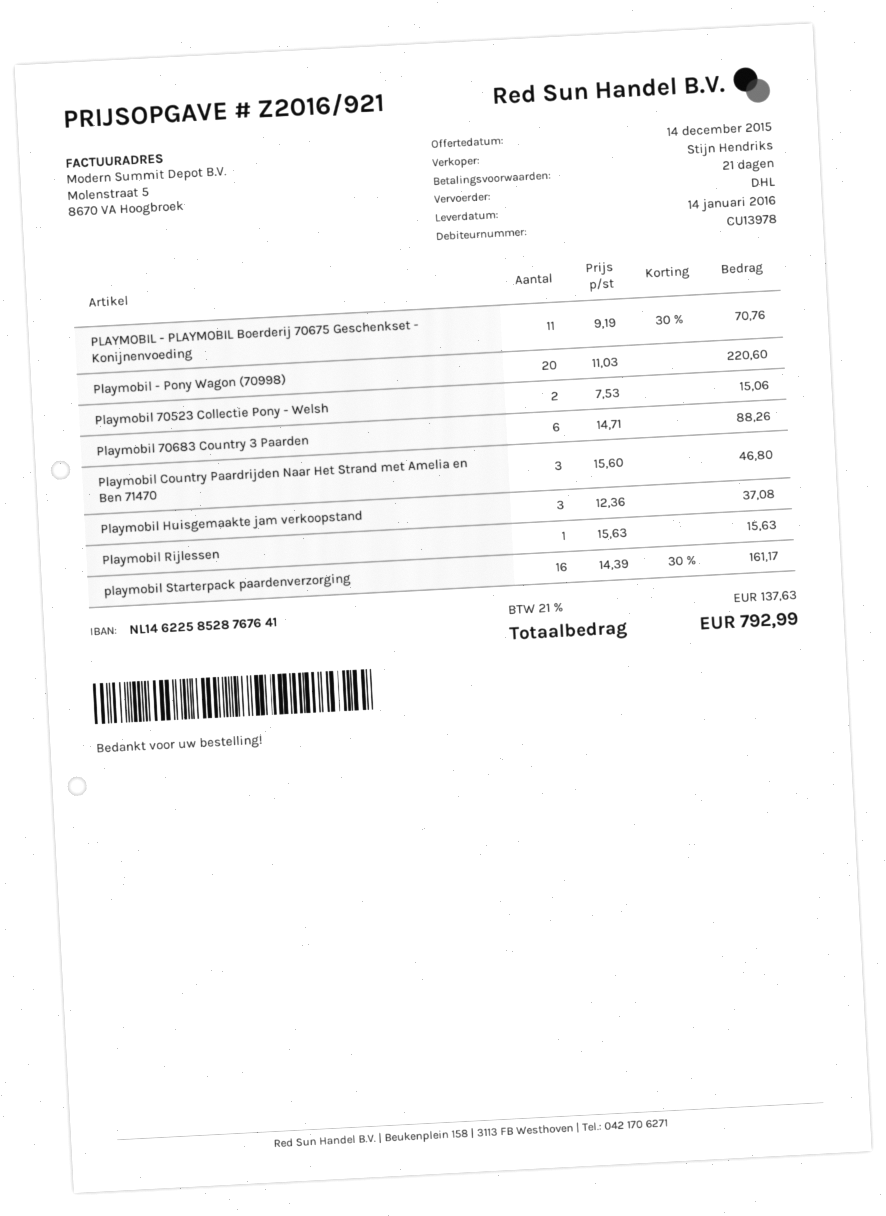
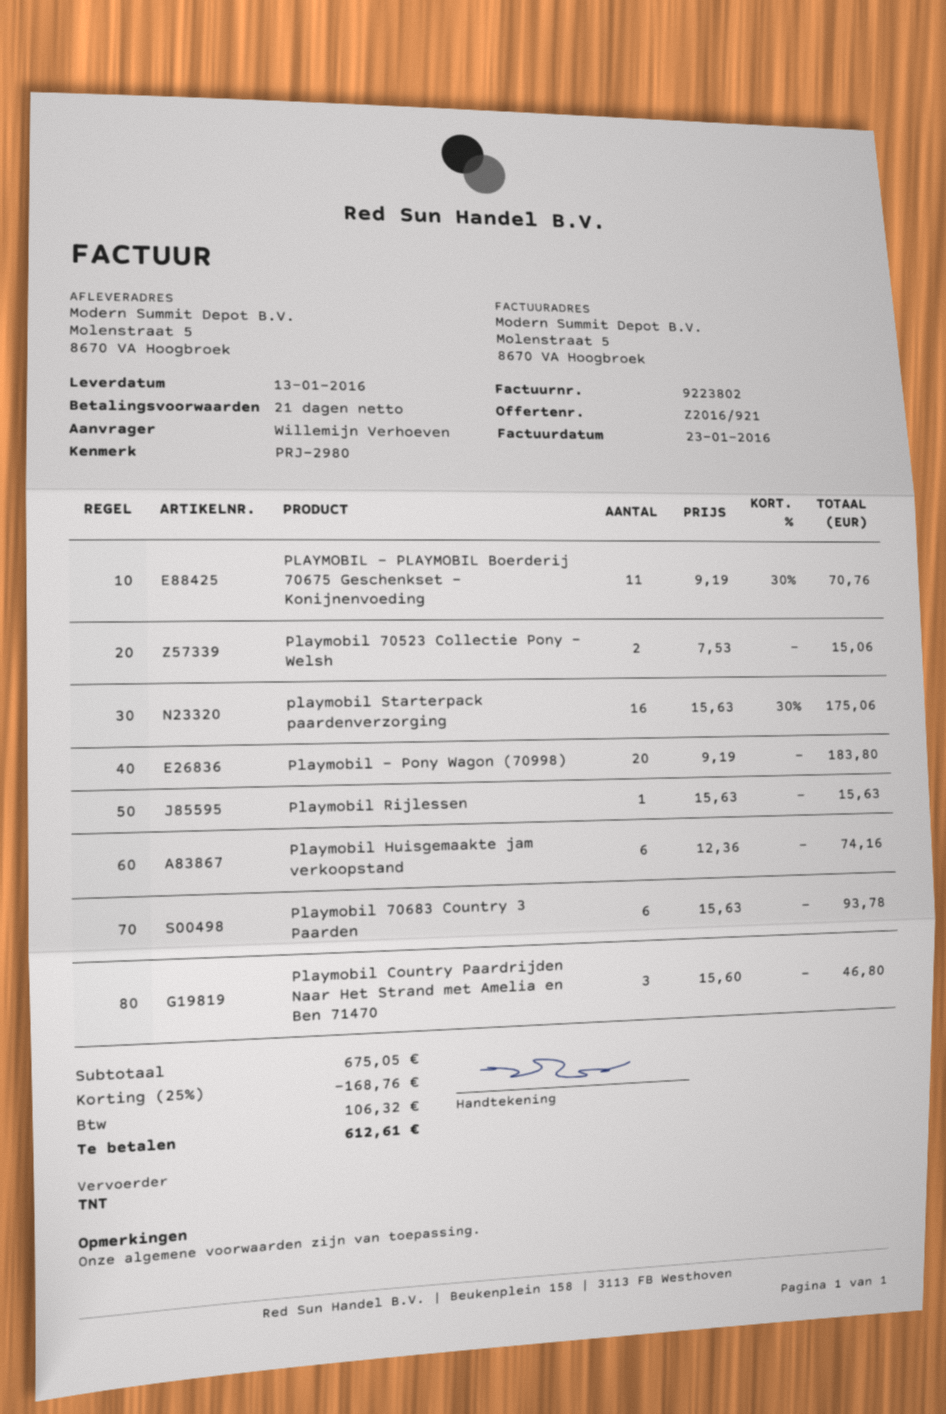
delivery date: 2016-01-14 -> 2016-01-13
shipping method: DHL -> TNT
Playmobil - Pony Wagon (70998): 20 x 11.03 = 220.60 -> 20 x 9.19 = 183.80
Playmobil 70683 Country 3 Paarden: 6 x 14.71 = 88.26 -> 6 x 15.63 = 93.78
Playmobil Huisgemaakte jam verkoopstand: 3 x 12.36 = 37.08 -> 6 x 12.36 = 74.16
playmobil Starterpack paardenverzorging: 16 x 14.39 - 30% = 161.17 -> 16 x 15.63 - 30% = 175.06
discount: none -> 25% = 168.76
tax: 137.63 -> 106.32
total: 792.99 -> 612.61

